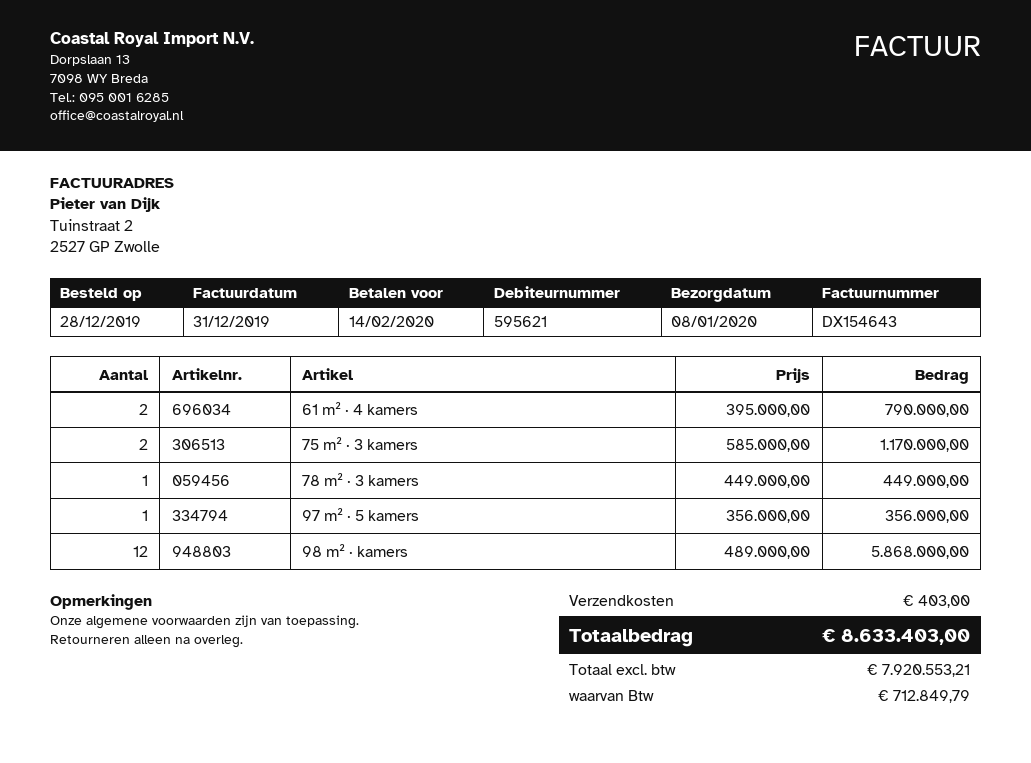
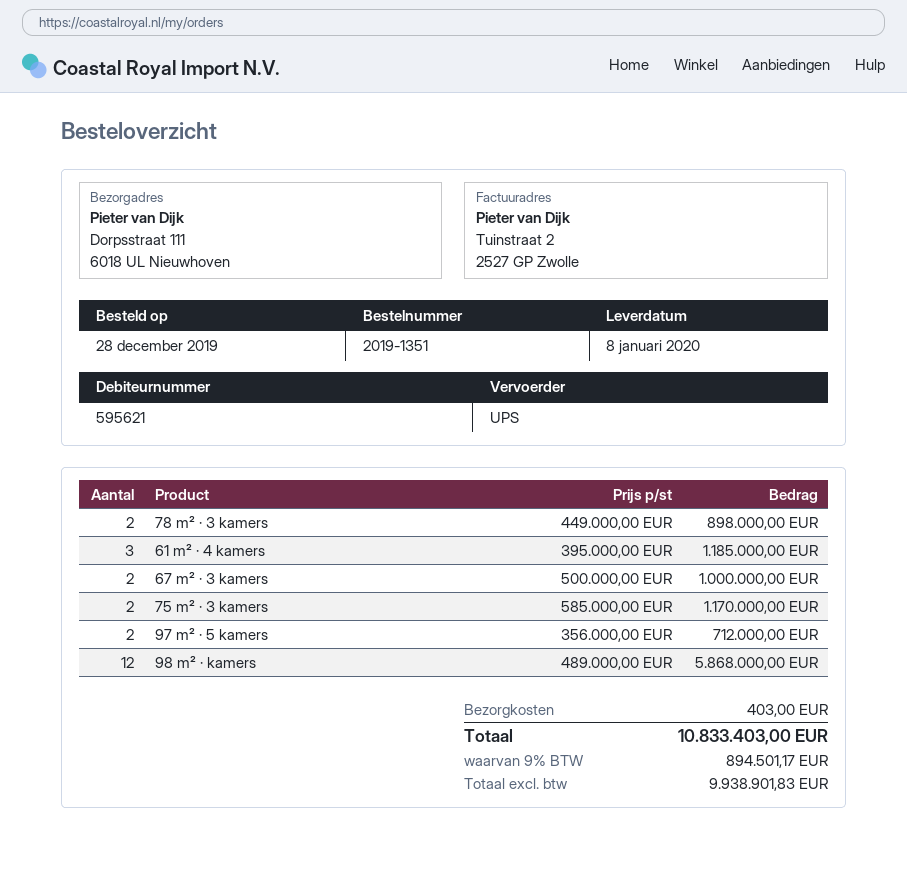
61 m² · 4 kamers: 2 x 395000.00 = 790000.00 -> 3 x 395000.00 = 1185000.00
78 m² · 3 kamers: 1 x 449000.00 = 449000.00 -> 2 x 449000.00 = 898000.00
97 m² · 5 kamers: 1 x 356000.00 = 356000.00 -> 2 x 356000.00 = 712000.00
67 m² · 3 kamers: none -> 2 x 500000.00 = 1000000.00
net: 7920553.21 -> 9938901.83
tax: 712849.79 -> 894501.17
total: 8633403.00 -> 10833403.00

